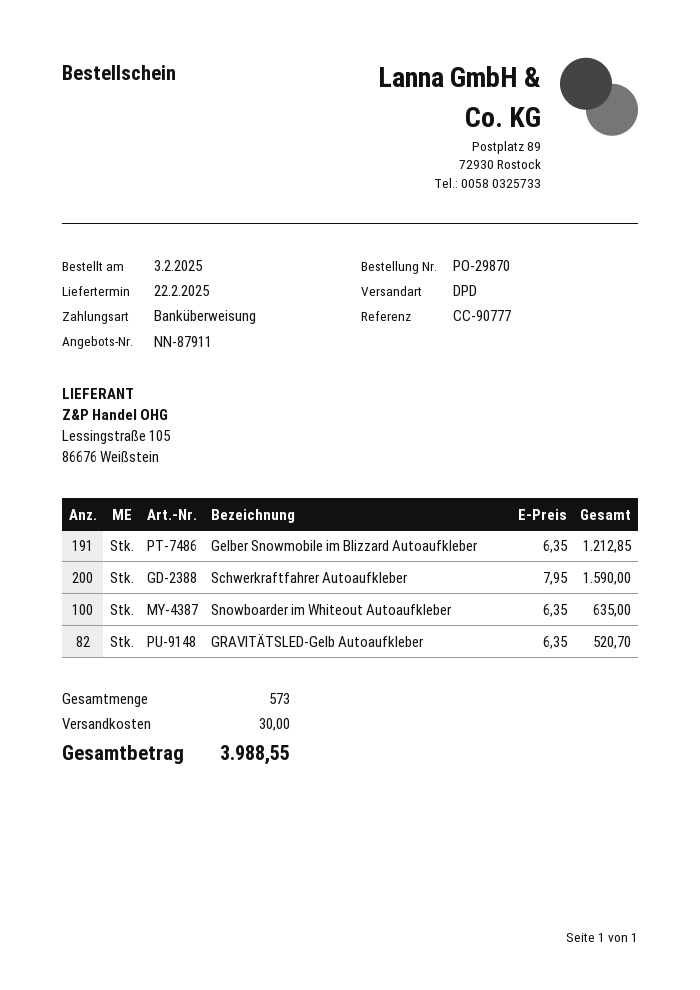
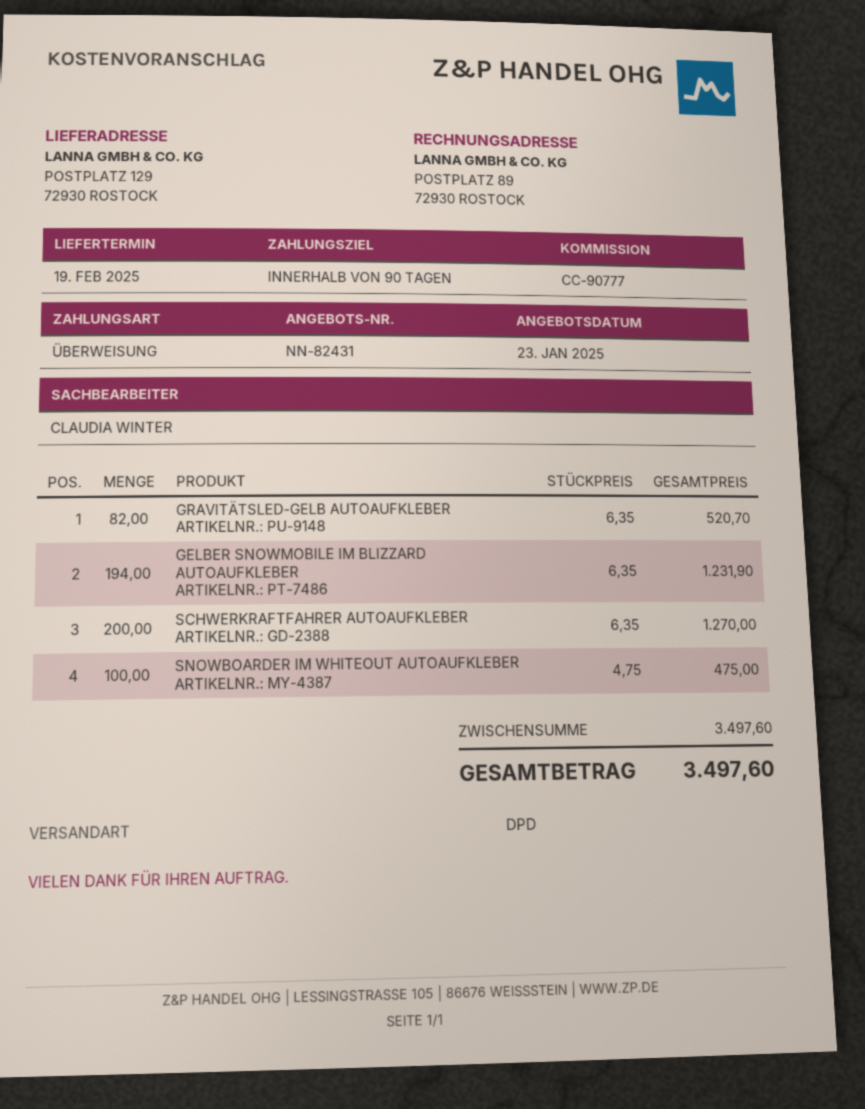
quote number: NN-87911 -> NN-82431
delivery date: 2025-02-22 -> 2025-02-19
Gelber Snowmobile im Blizzard Autoaufkleber: 191 x 6.35 = 1212.85 -> 194 x 6.35 = 1231.90
Schwerkraftfahrer Autoaufkleber: 200 x 7.95 = 1590.00 -> 200 x 6.35 = 1270.00
Snowboarder im Whiteout Autoaufkleber: 100 x 6.35 = 635.00 -> 100 x 4.75 = 475.00
shipping: 30.00 -> none
total: 3988.55 -> 3497.60

